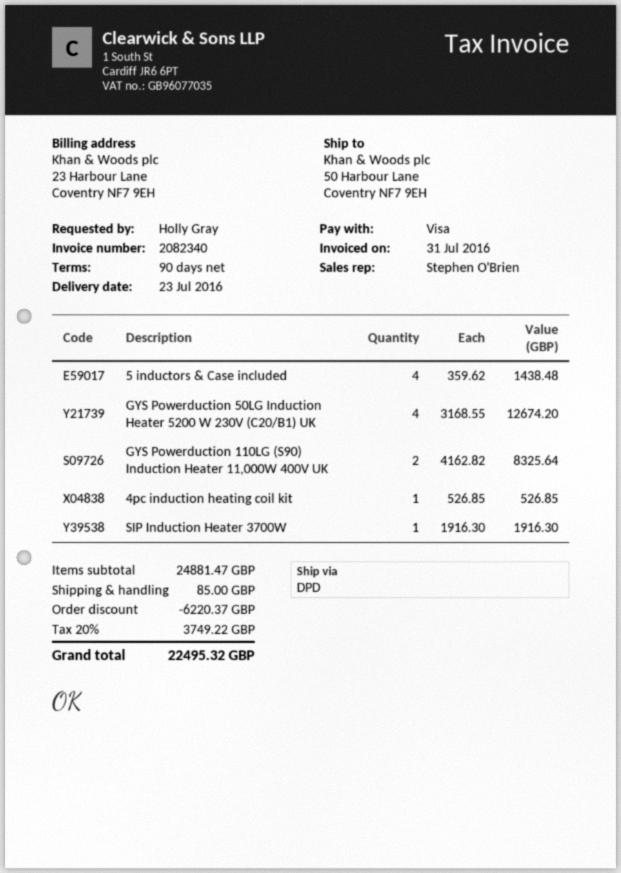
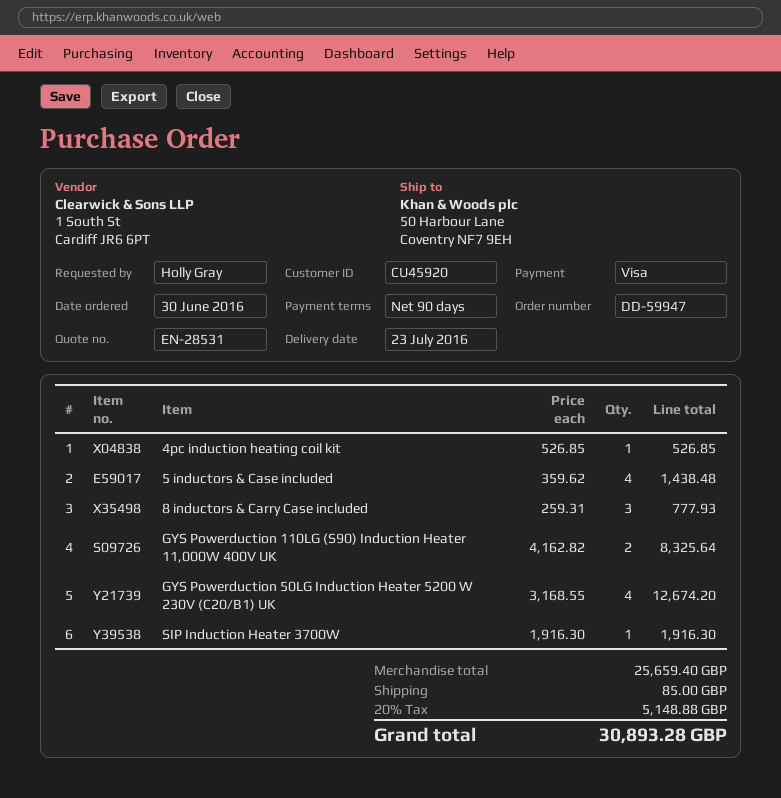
8 inductors & Carry Case included: none -> 3 x 259.31 = 777.93
subtotal: 24881.47 -> 25659.40
discount: 6220.37 -> none
tax: 20% = 3749.22 -> 20% = 5148.88
total: 22495.32 -> 30893.28

